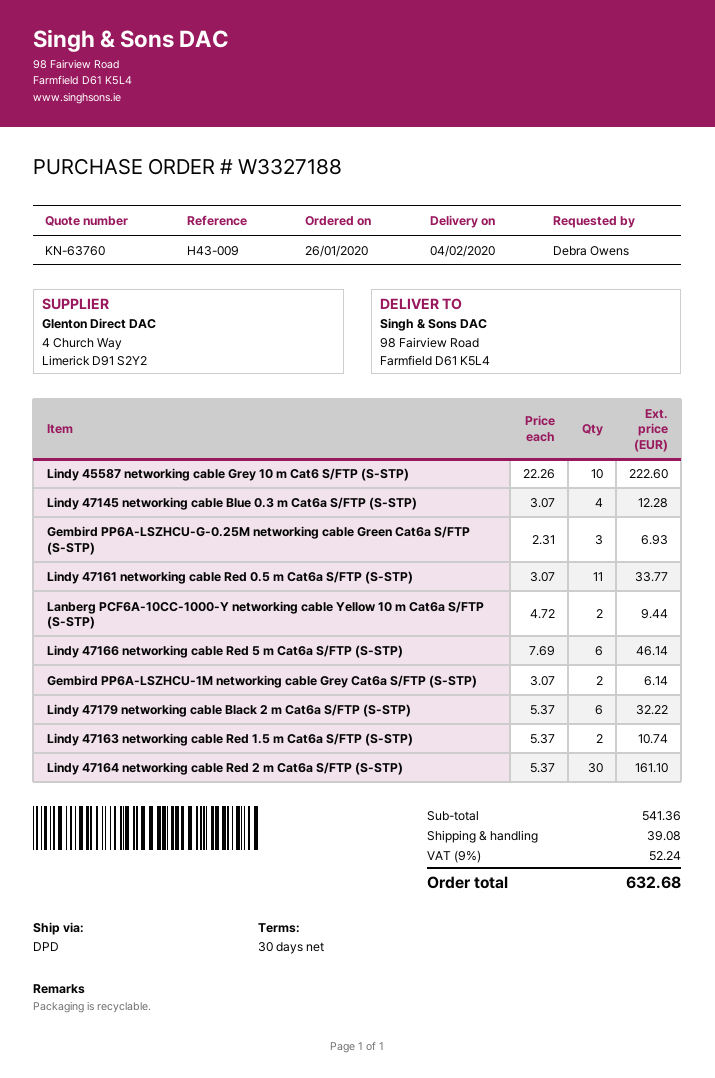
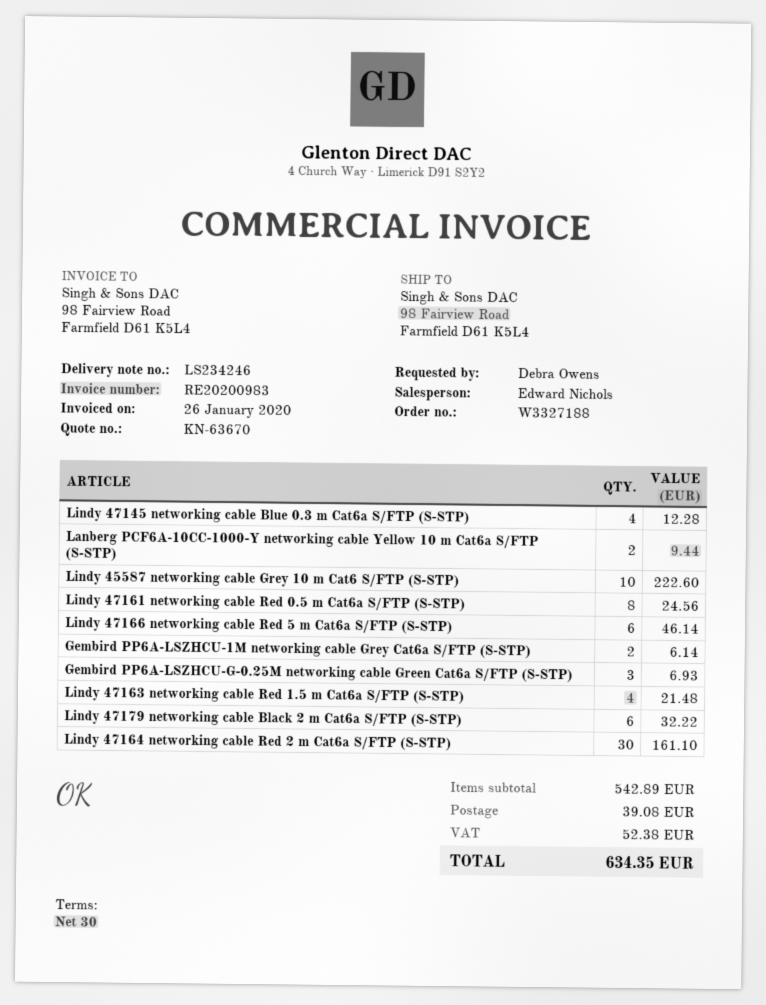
quote number: KN-63760 -> KN-63670
Lindy 47161 networking cable Red 0.5 m Cat6a S/FTP (S-STP): 11 for 33.77 -> 8 for 24.56
Lindy 47163 networking cable Red 1.5 m Cat6a S/FTP (S-STP): 2 for 10.74 -> 4 for 21.48
subtotal: 541.36 -> 542.89
tax: 52.24 -> 52.38
total: 632.68 -> 634.35

